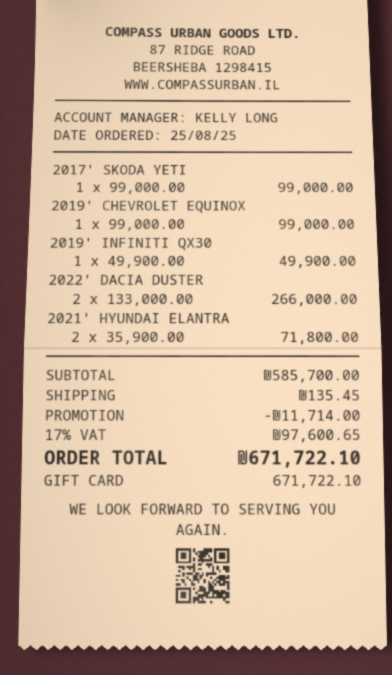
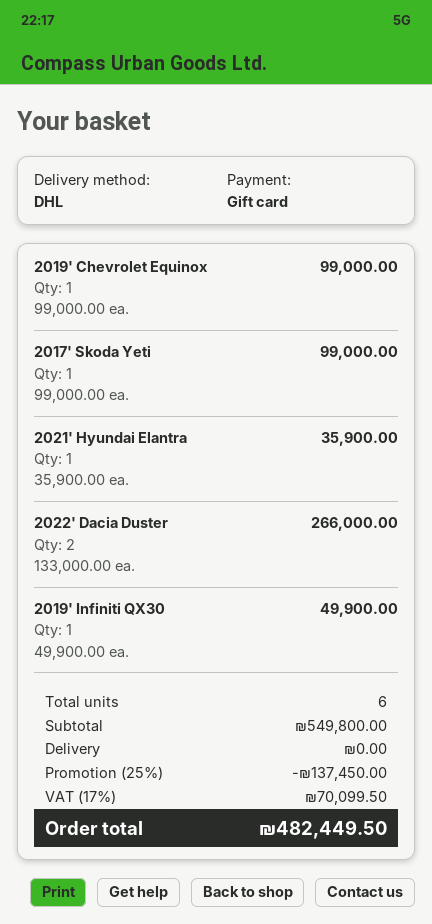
2021' HYUNDAI ELANTRA: 2 x 35900.00 = 71800.00 -> 1 x 35900.00 = 35900.00
subtotal: 585700.00 -> 549800.00
discount: 11714.00 -> 137450.00
shipping: 135.45 -> 0.00
tax: 17% = 97600.65 -> 17% = 70099.50
total: 671722.10 -> 482449.50

